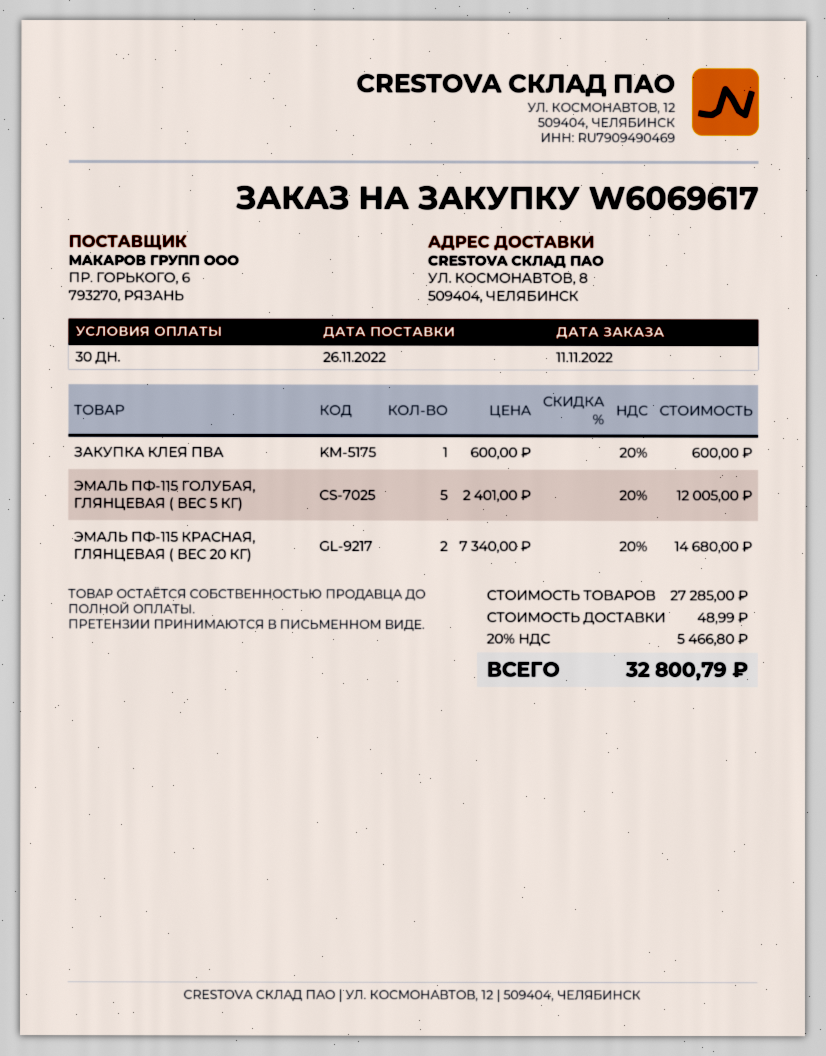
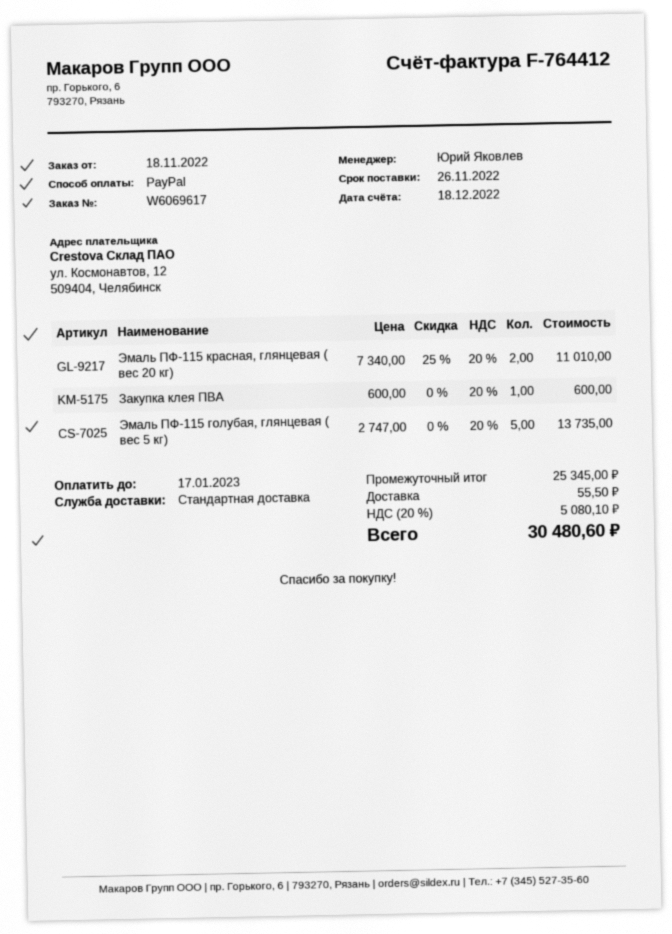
order date: 2022-11-11 -> 2022-11-18
ЭМАЛЬ ПФ-115 ГОЛУБАЯ, ГЛЯНЦЕВАЯ ( ВЕС 5 КГ): 5 x 2401.00 = 12005.00 -> 5 x 2747.00 = 13735.00
ЭМАЛЬ ПФ-115 КРАСНАЯ, ГЛЯНЦЕВАЯ ( ВЕС 20 КГ): 2 x 7340.00 = 14680.00 -> 2 x 7340.00 - 25% = 11010.00
subtotal: 27285.00 -> 25345.00
shipping: 48.99 -> 55.50
tax: 20% = 5466.80 -> 20% = 5080.10
total: 32800.79 -> 30480.60

